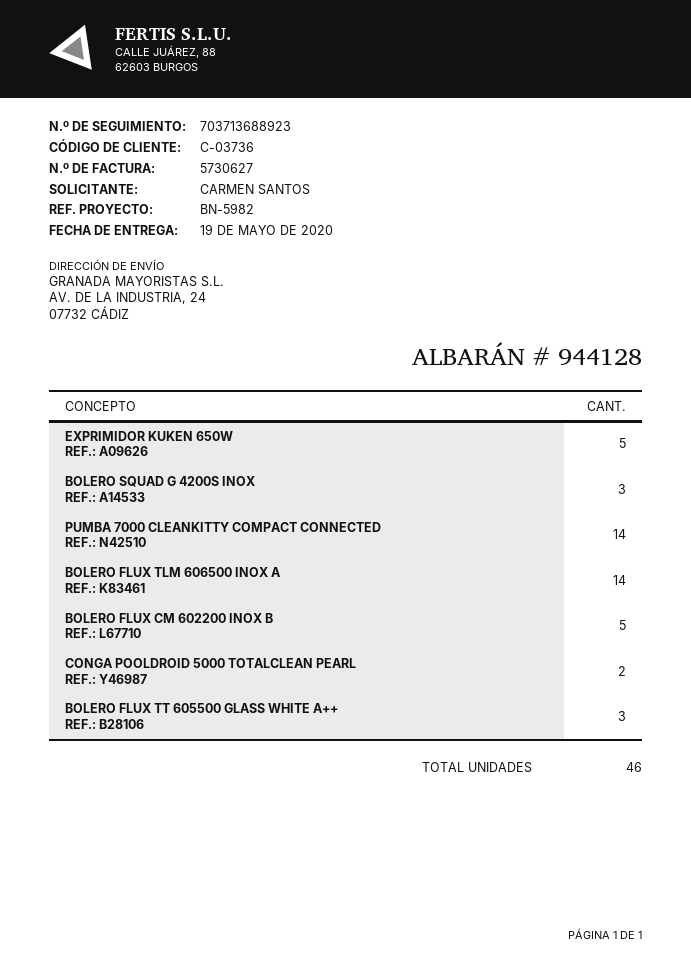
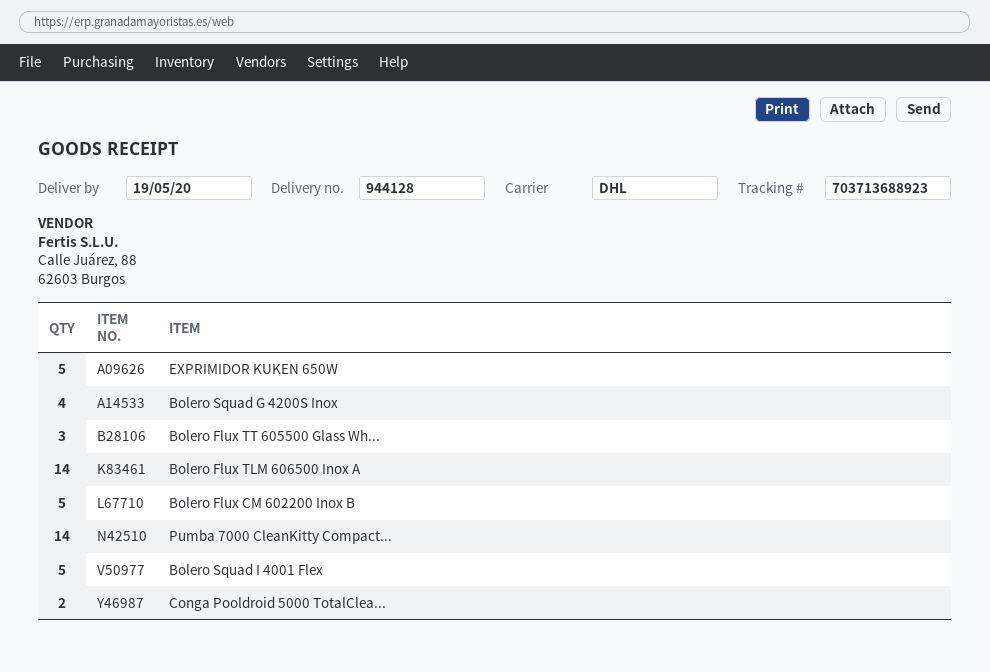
BOLERO SQUAD G 4200S INOX: 3 -> 4
Bolero Squad I 4001 Flex: none -> 5

